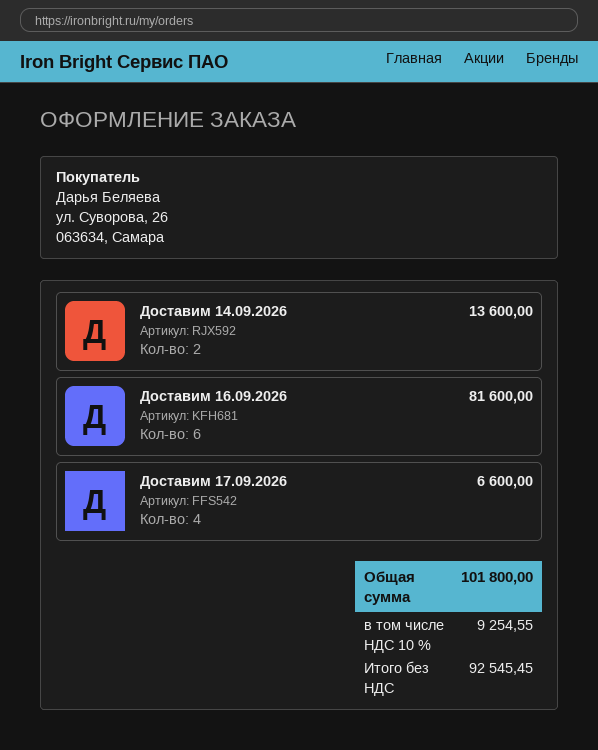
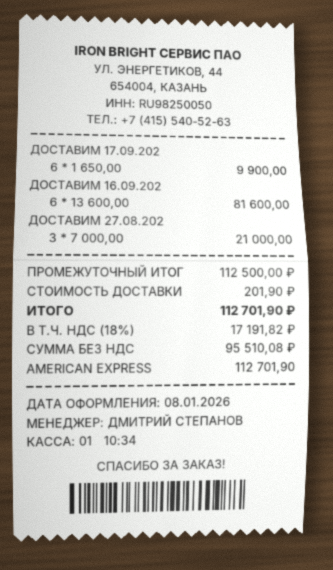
Доставим 14.09.2026: 2 for 13600.00 -> none
Доставим 17.09.2026: 4 for 6600.00 -> 6 for 9900.00
ДОСТАВИМ 27.08.202: none -> 3 for 21000.00
shipping: none -> 201.90
net: 92545.45 -> 95510.08
tax: 10% = 9254.55 -> 18% = 17191.82
total: 101800.00 -> 112701.90

